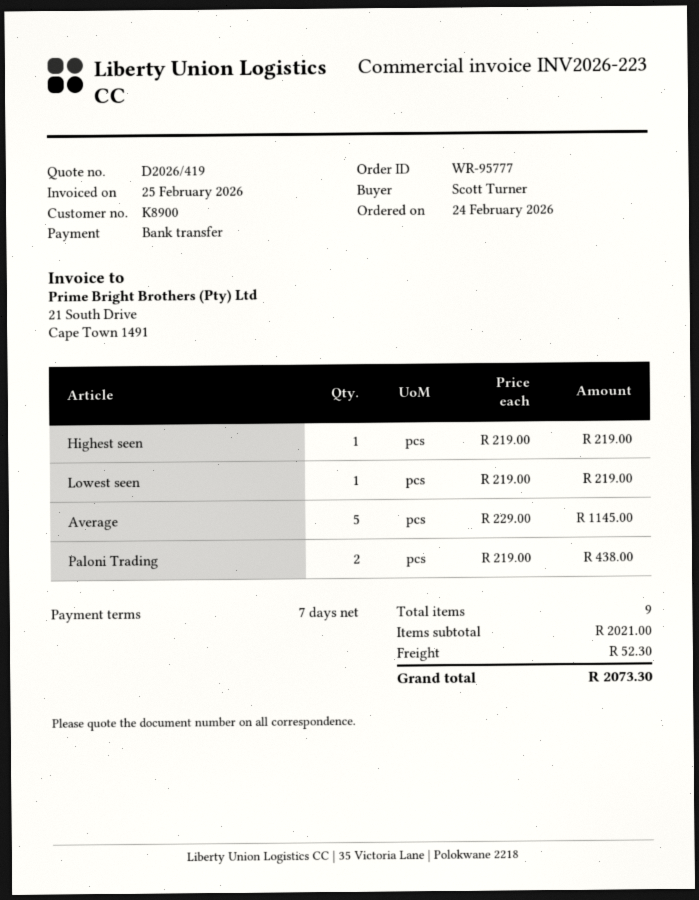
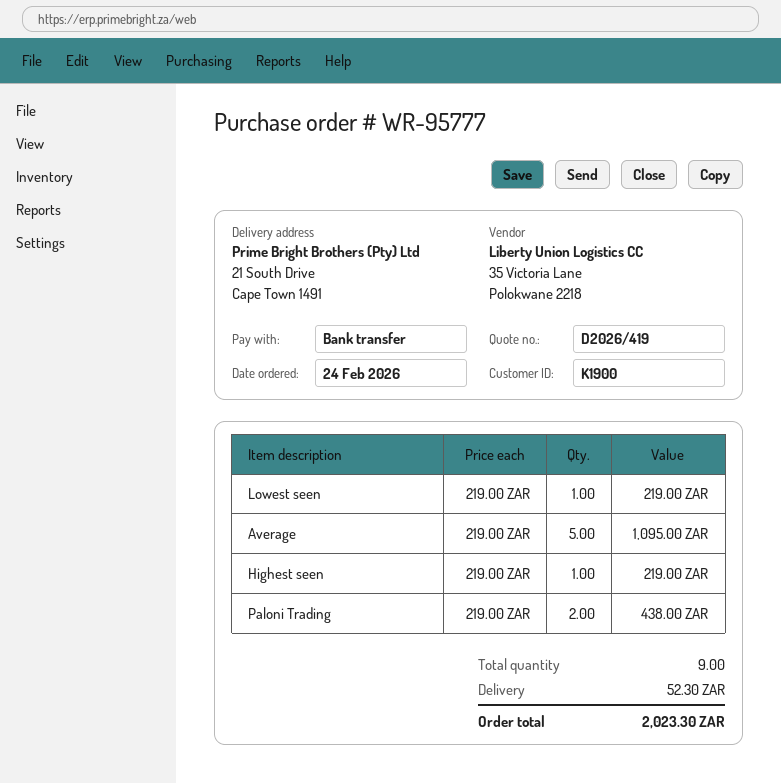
customer number: K8900 -> K1900
Average: 5 x 229.00 = 1145.00 -> 5 x 219.00 = 1095.00
total: 2073.30 -> 2023.30

